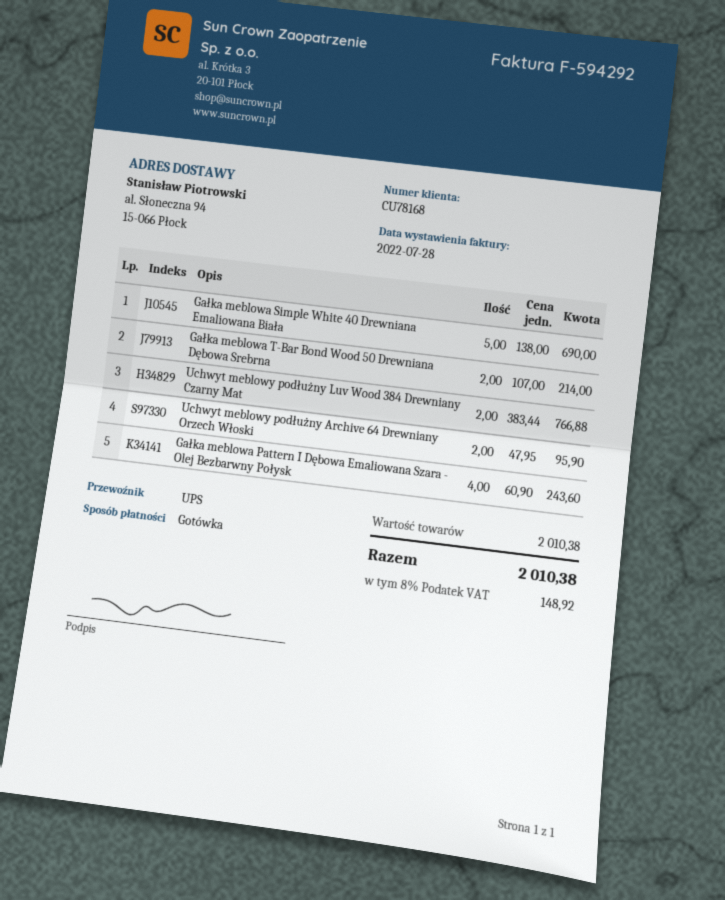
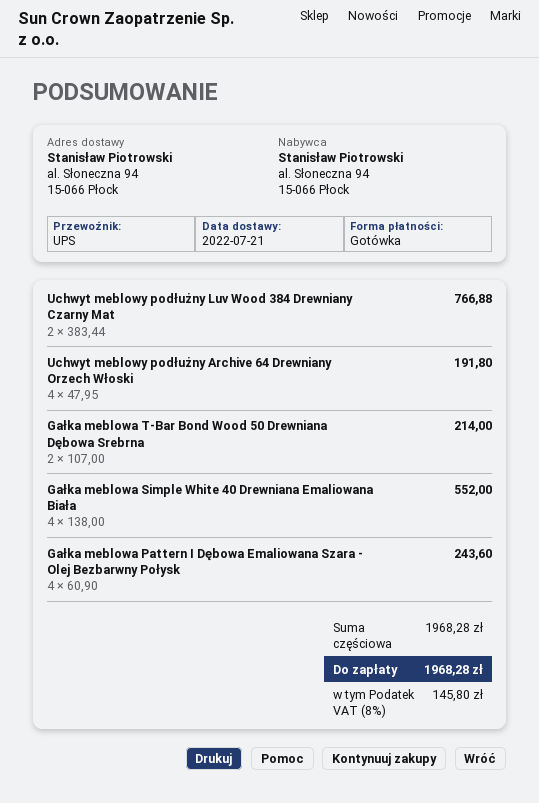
Gałka meblowa Simple White 40 Drewniana Emaliowana Biała: 5 x 138.00 = 690.00 -> 4 x 138.00 = 552.00
Uchwyt meblowy podłużny Archive 64 Drewniany Orzech Włoski: 2 x 47.95 = 95.90 -> 4 x 47.95 = 191.80
subtotal: 2010.38 -> 1968.28
tax: 8% = 148.92 -> 8% = 145.80
total: 2010.38 -> 1968.28

